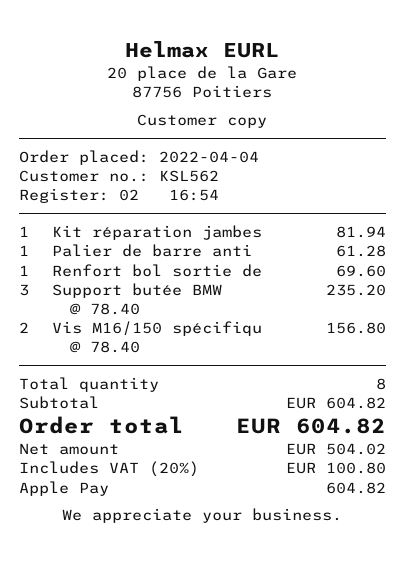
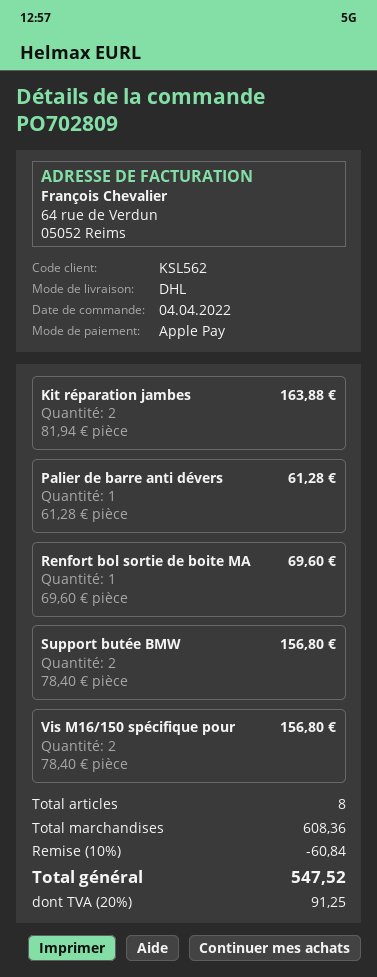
Kit réparation jambes: 1 x 81.94 = 81.94 -> 2 x 81.94 = 163.88
Support butée BMW: 3 x 78.40 = 235.20 -> 2 x 78.40 = 156.80
subtotal: 604.82 -> 608.36
discount: none -> 10% = 60.84
tax: 20% = 100.80 -> 20% = 91.25
total: 604.82 -> 547.52

